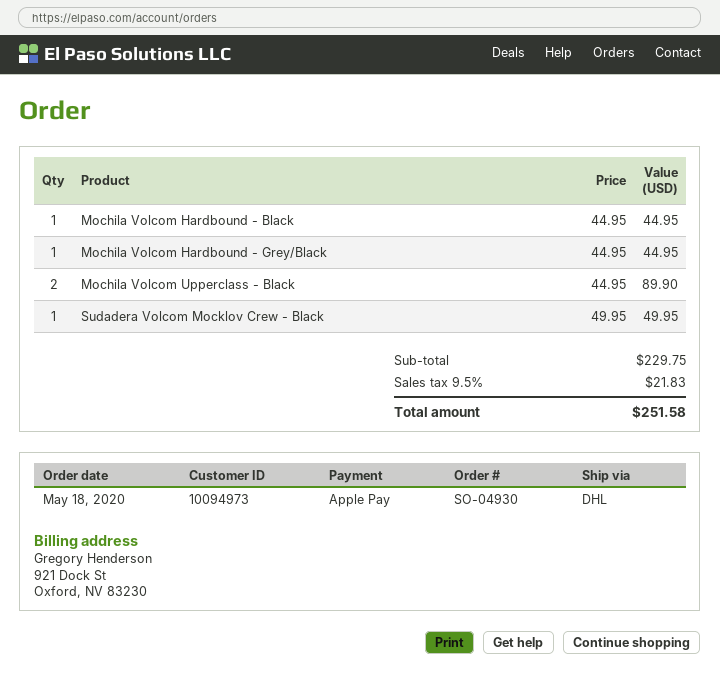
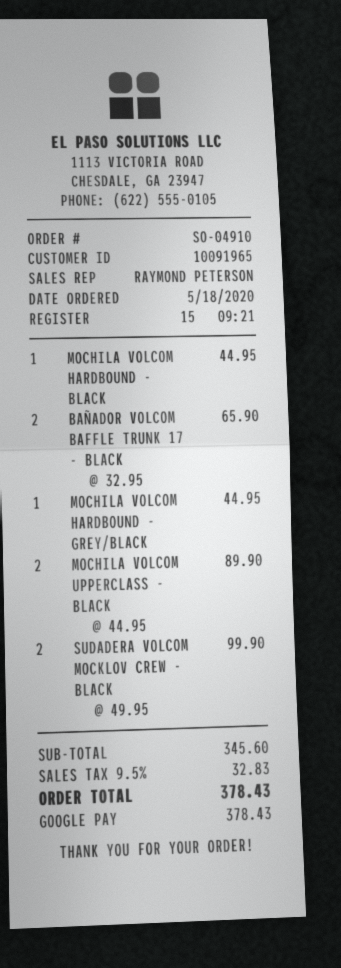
order number: SO-04930 -> SO-04910
customer number: 10094973 -> 10091965
payment method: Apple Pay -> Google Pay
Sudadera Volcom Mocklov Crew - Black: 1 x 49.95 = 49.95 -> 2 x 49.95 = 99.90
BAÑADOR VOLCOM BAFFLE TRUNK 17 - BLACK: none -> 2 x 32.95 = 65.90
subtotal: 229.75 -> 345.60
tax: 9.5% = 21.83 -> 9.5% = 32.83
total: 251.58 -> 378.43

